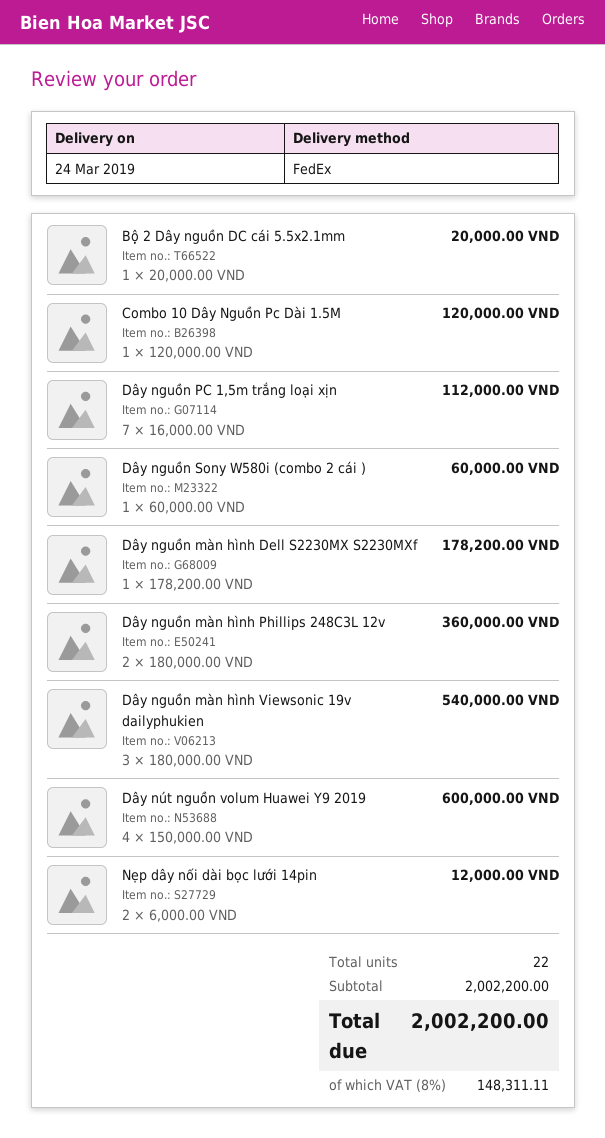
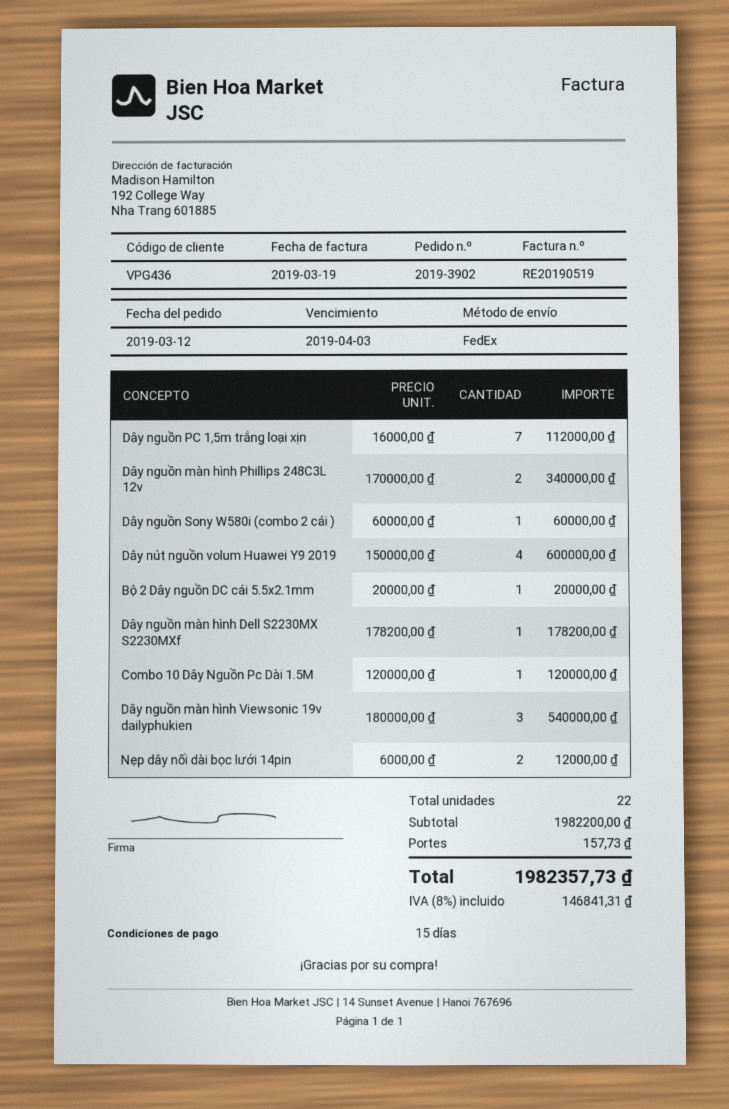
Dây nguồn màn hình Phillips 248C3L 12v: 2 x 180000.00 = 360000.00 -> 2 x 170000.00 = 340000.00
subtotal: 2002200.00 -> 1982200.00
shipping: none -> 157.73
tax: 8% = 148311.11 -> 8% = 146841.31
total: 2002200.00 -> 1982357.73

